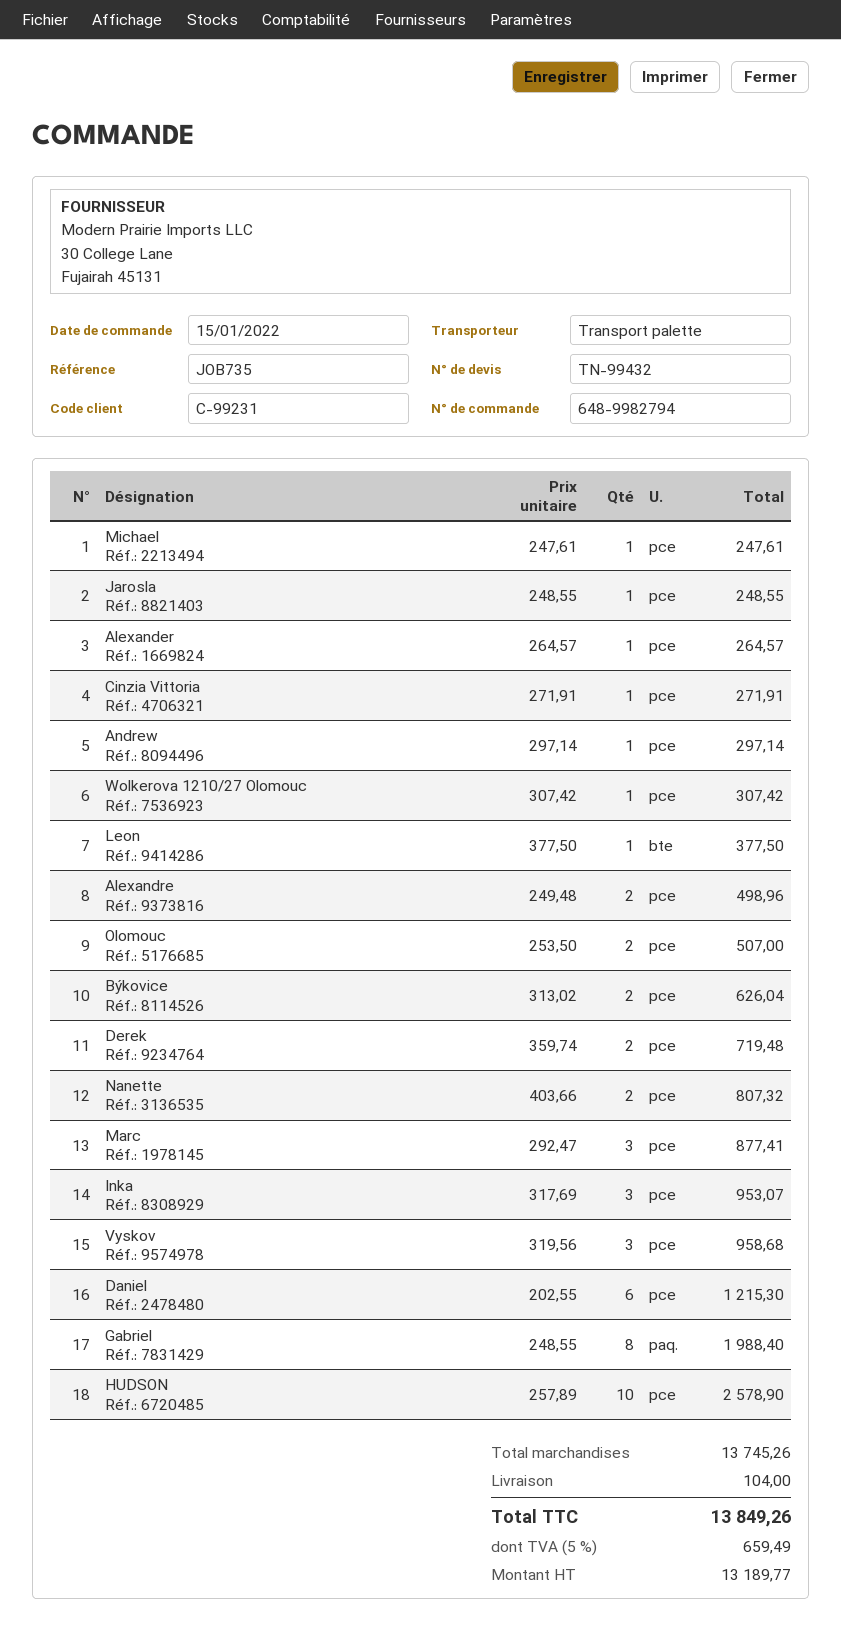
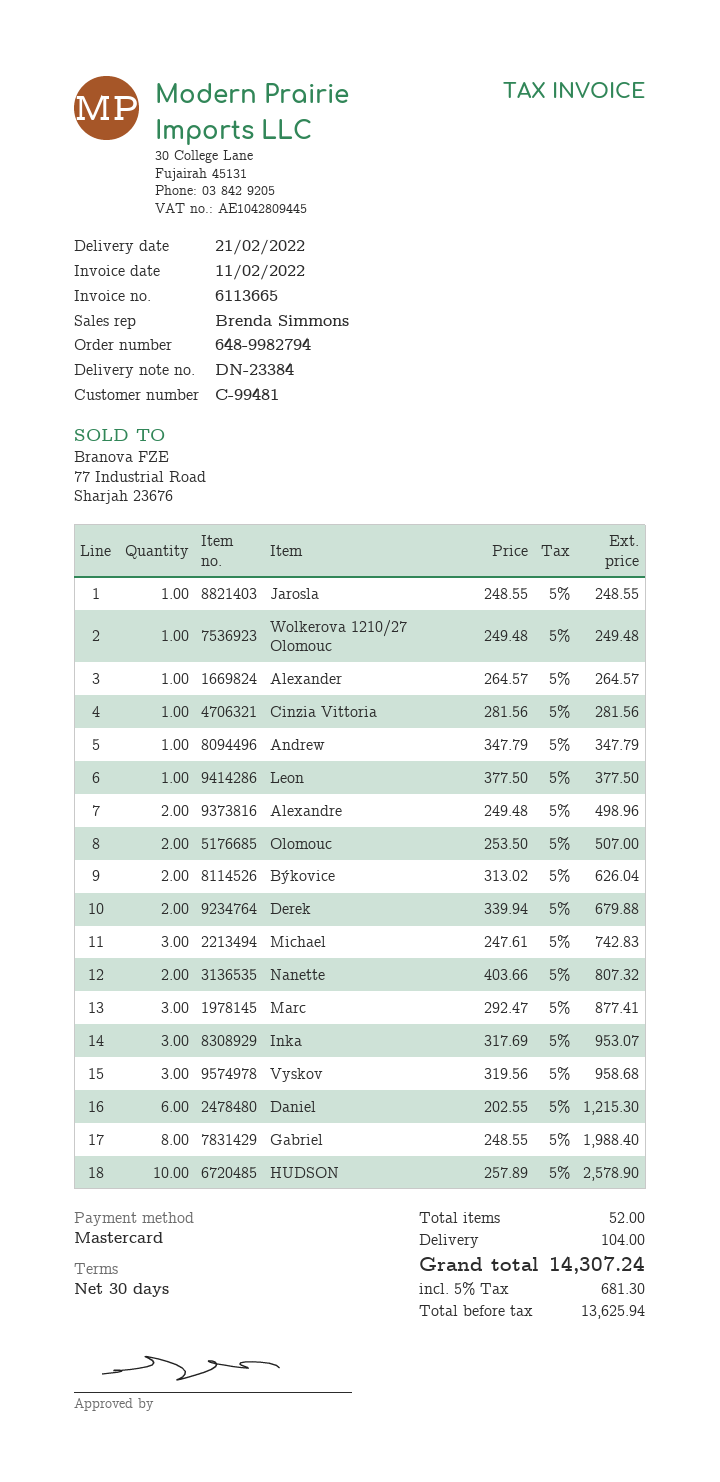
customer number: C-99231 -> C-99481
Michael: 1 x 247.61 = 247.61 -> 3 x 247.61 = 742.83
Cinzia Vittoria: 1 x 271.91 = 271.91 -> 1 x 281.56 = 281.56
Andrew: 1 x 297.14 = 297.14 -> 1 x 347.79 = 347.79
Wolkerova 1210/27 Olomouc: 1 x 307.42 = 307.42 -> 1 x 249.48 = 249.48
Derek: 2 x 359.74 = 719.48 -> 2 x 339.94 = 679.88
net: 13189.77 -> 13625.94
tax: 5% = 659.49 -> 5% = 681.30
total: 13849.26 -> 14307.24

